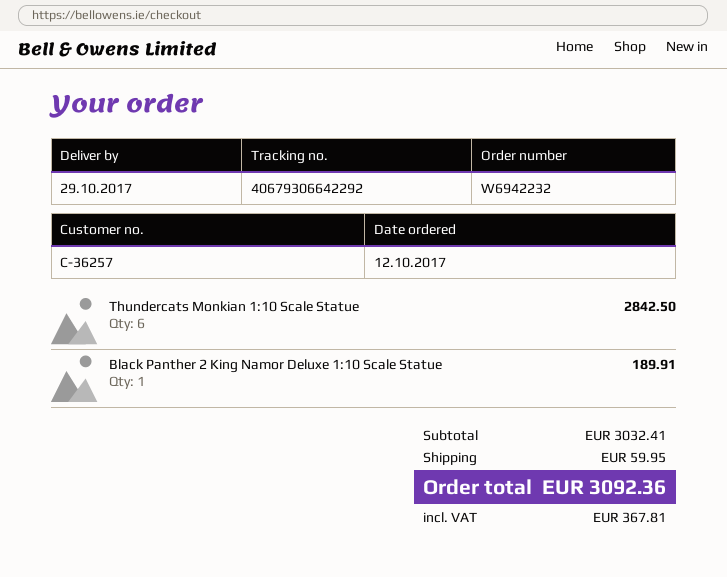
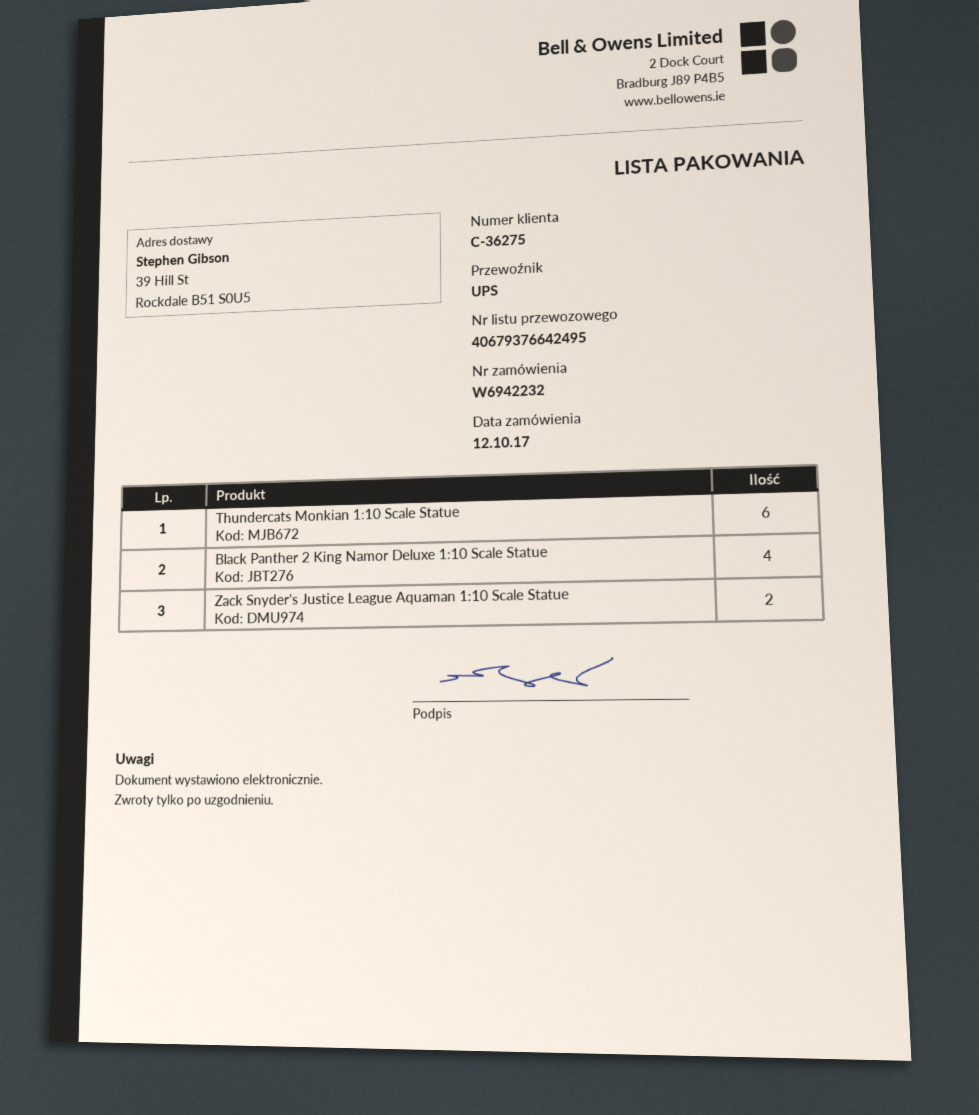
customer number: C-36257 -> C-36275
tracking number: 40679306642292 -> 40679376642495
Black Panther 2 King Namor Deluxe 1:10 Scale Statue: 1 -> 4
Zack Snyder's Justice League Aquaman 1:10 Scale Statue: none -> 2

